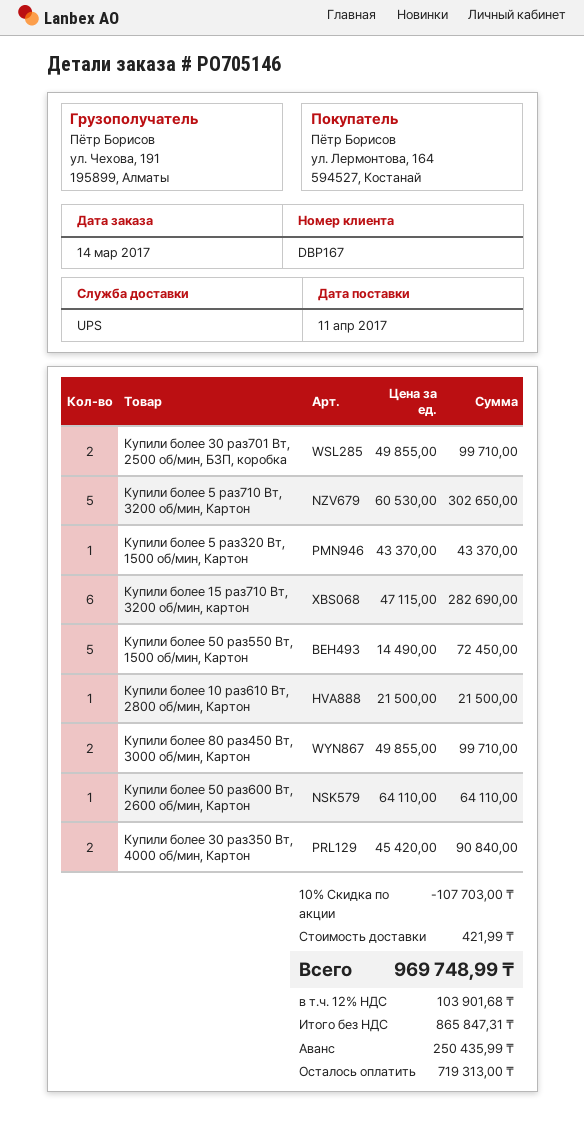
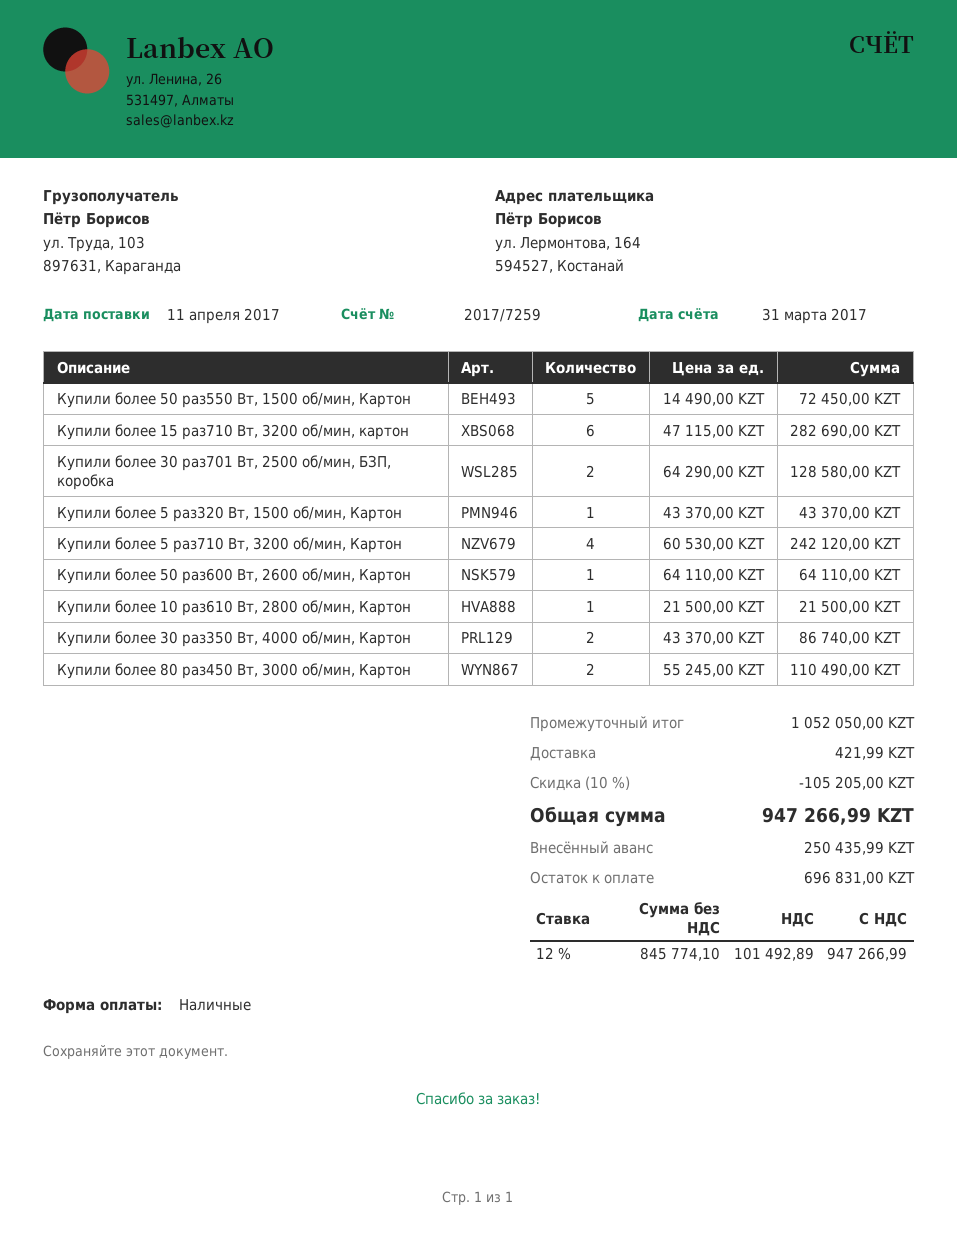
ship to: ул. Чехова, 191, 195899, Алматы -> ул. Труда, 103, 897631, Караганда
Купили более 30 раз701 Вт, 2500 об/мин, БЗП, коробка: 2 x 49855.00 = 99710.00 -> 2 x 64290.00 = 128580.00
Купили более 5 раз710 Вт, 3200 об/мин, Картон: 5 x 60530.00 = 302650.00 -> 4 x 60530.00 = 242120.00
Купили более 80 раз450 Вт, 3000 об/мин, Картон: 2 x 49855.00 = 99710.00 -> 2 x 55245.00 = 110490.00
Купили более 30 раз350 Вт, 4000 об/мин, Картон: 2 x 45420.00 = 90840.00 -> 2 x 43370.00 = 86740.00
discount: 10% = 107703.00 -> 10% = 105205.00
net: 865847.31 -> 845774.10
tax: 12% = 103901.68 -> 12% = 101492.89
total: 969748.99 -> 947266.99
balance: 719313.00 -> 696831.00

